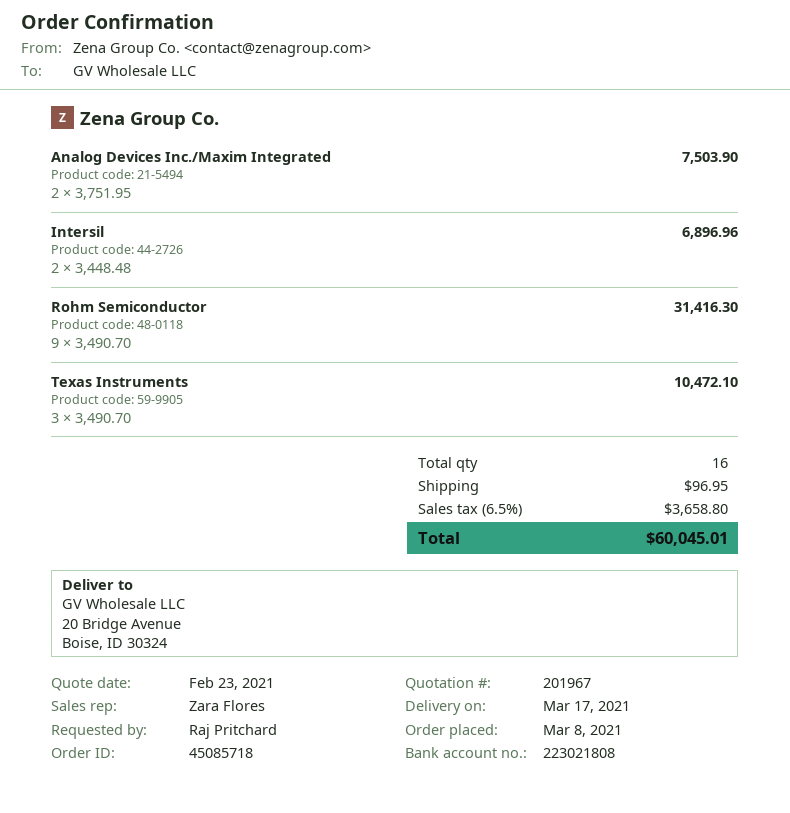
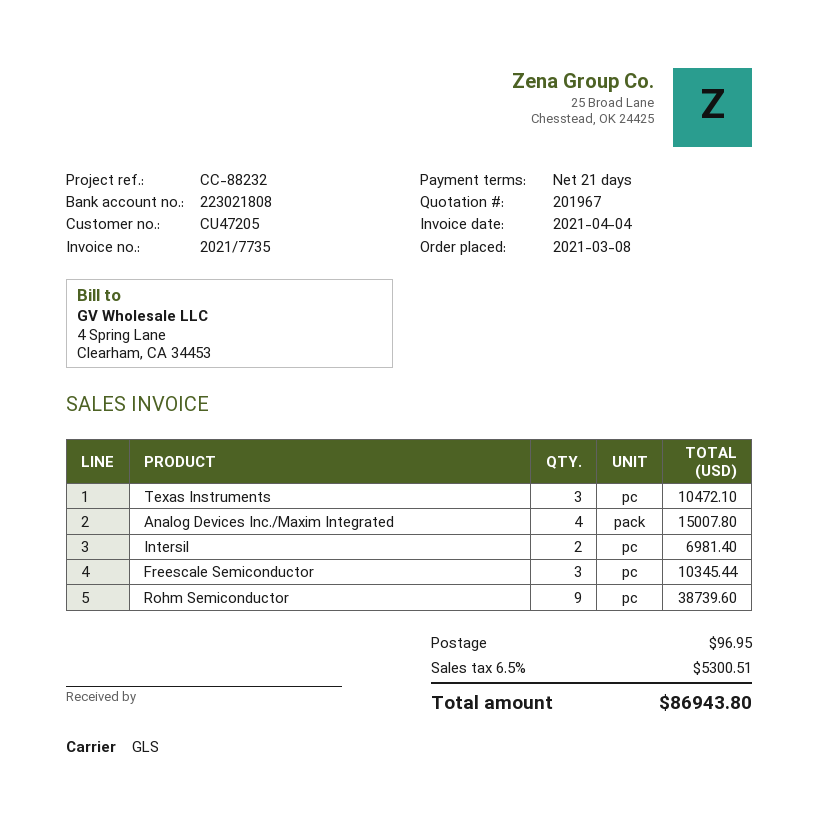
Analog Devices Inc./Maxim Integrated: 2 for 7503.90 -> 4 for 15007.80
Intersil: 2 for 6896.96 -> 2 for 6981.40
Rohm Semiconductor: 9 for 31416.30 -> 9 for 38739.60
Freescale Semiconductor: none -> 3 for 10345.44
tax: 6.5% = 3658.80 -> 6.5% = 5300.51
total: 60045.01 -> 86943.80

